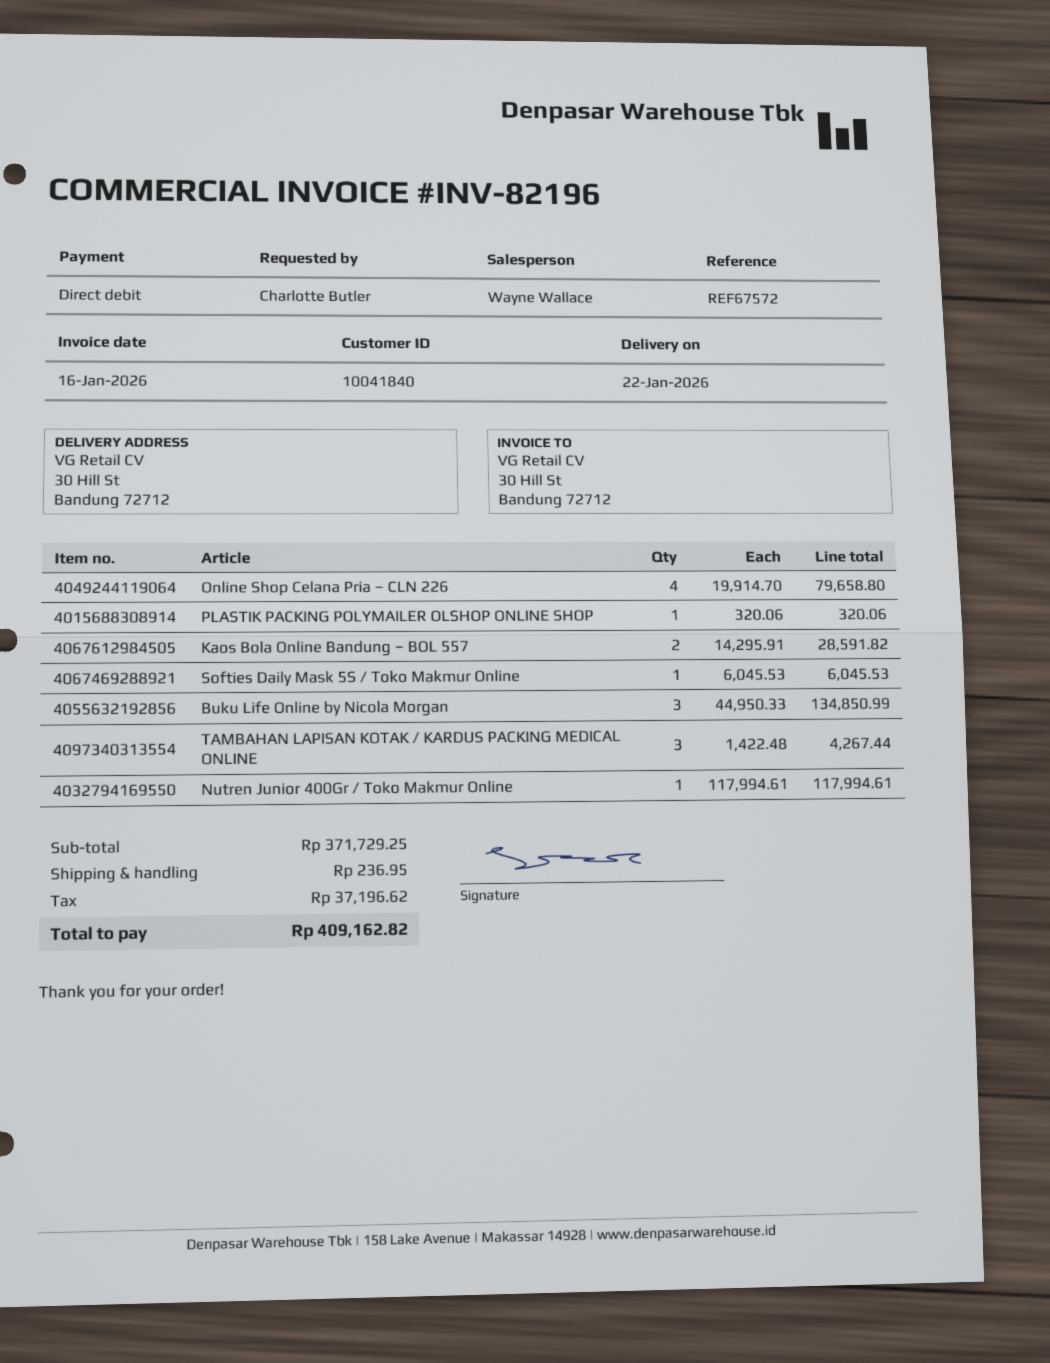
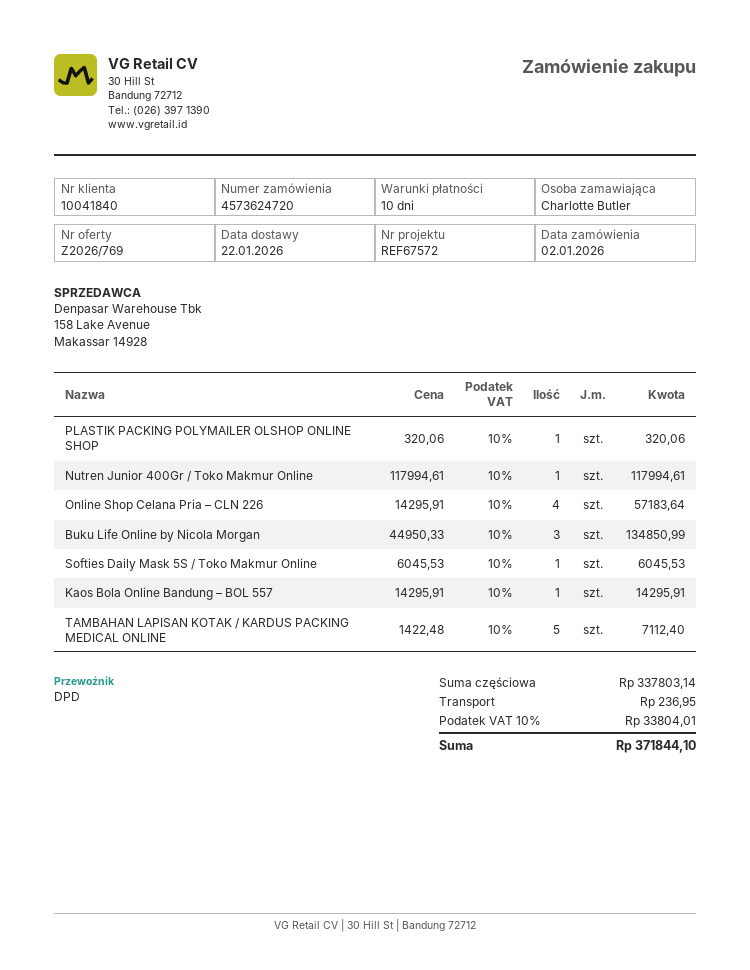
Online Shop Celana Pria – CLN 226: 4 x 19914.70 = 79658.80 -> 4 x 14295.91 = 57183.64
Kaos Bola Online Bandung – BOL 557: 2 x 14295.91 = 28591.82 -> 1 x 14295.91 = 14295.91
TAMBAHAN LAPISAN KOTAK / KARDUS PACKING MEDICAL ONLINE: 3 x 1422.48 = 4267.44 -> 5 x 1422.48 = 7112.40
subtotal: 371729.25 -> 337803.14
tax: 37196.62 -> 33804.01
total: 409162.82 -> 371844.10

